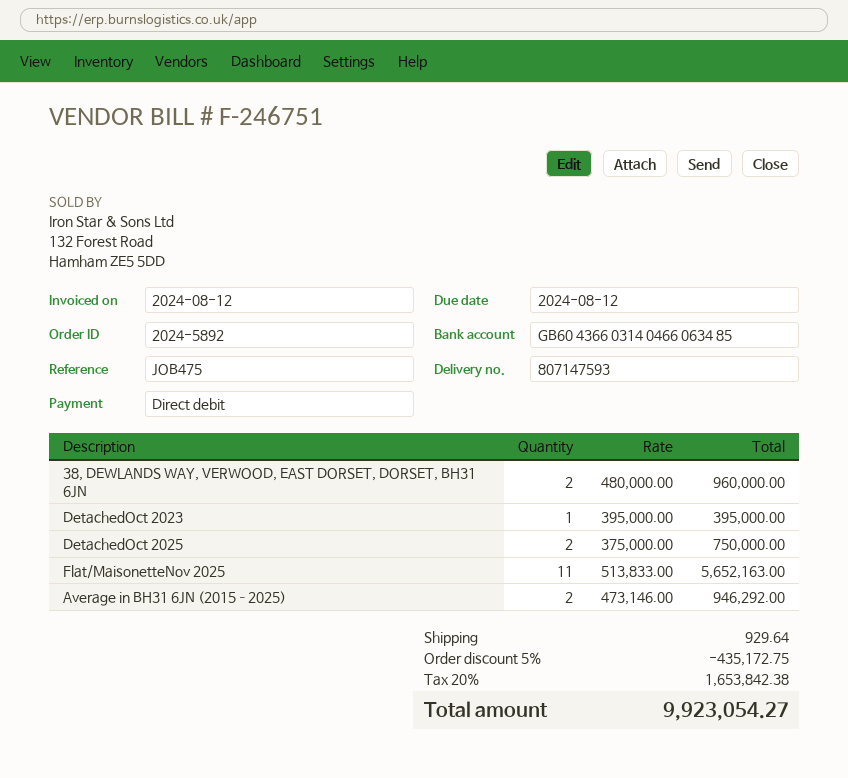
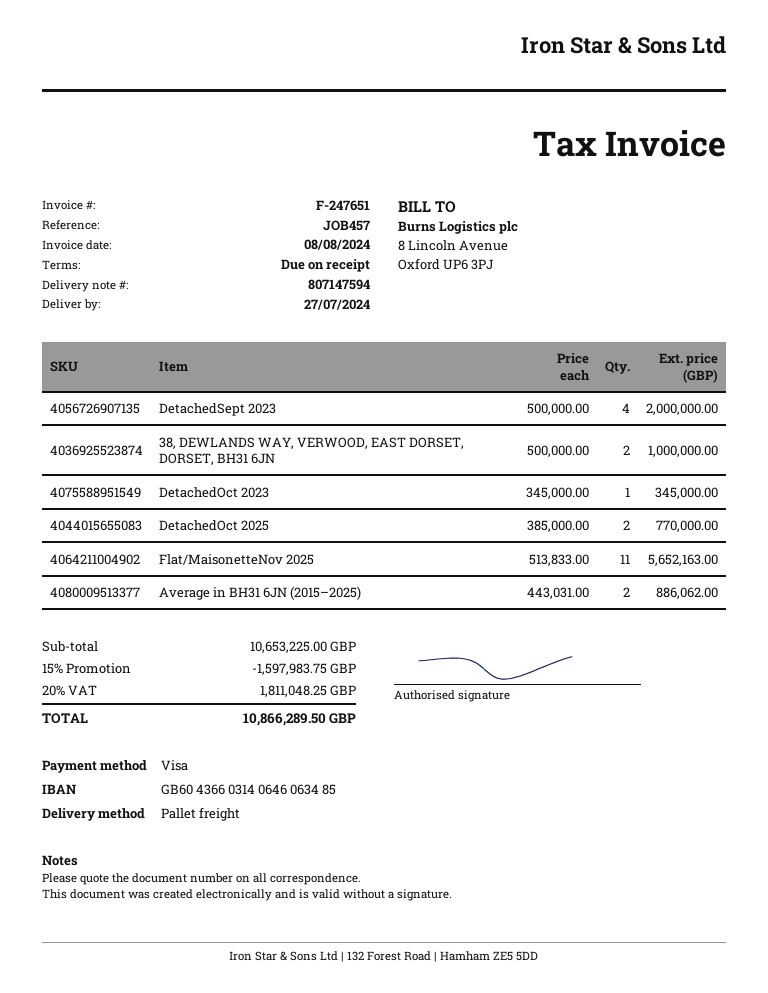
delivery note number: 807147593 -> 807147594
invoice number: F-246751 -> F-247651
invoice date: 2024-08-12 -> 2024-08-08
reference: JOB475 -> JOB457
payment method: direct debit -> Visa
bank account: GB60436603140466063485 -> GB60436603140646063485
38, DEWLANDS WAY, VERWOOD, EAST DORSET, DORSET, BH31 6JN: 2 x 480000.00 = 960000.00 -> 2 x 500000.00 = 1000000.00
DetachedOct 2023: 1 x 395000.00 = 395000.00 -> 1 x 345000.00 = 345000.00
DetachedOct 2025: 2 x 375000.00 = 750000.00 -> 2 x 385000.00 = 770000.00
Average in BH31 6JN (2015–2025): 2 x 473146.00 = 946292.00 -> 2 x 443031.00 = 886062.00
DetachedSept 2023: none -> 4 x 500000.00 = 2000000.00
discount: 5% = 435172.75 -> 15% = 1597983.75
shipping: 929.64 -> none
tax: 20% = 1653842.38 -> 20% = 1811048.25
total: 9923054.27 -> 10866289.50

